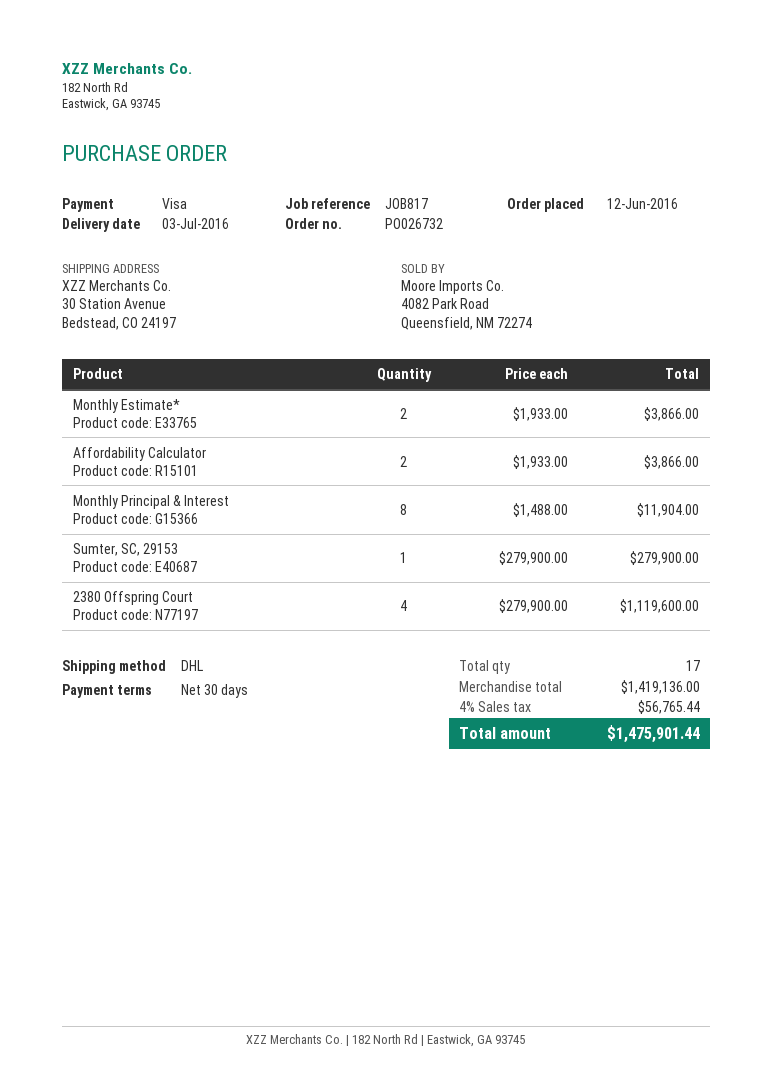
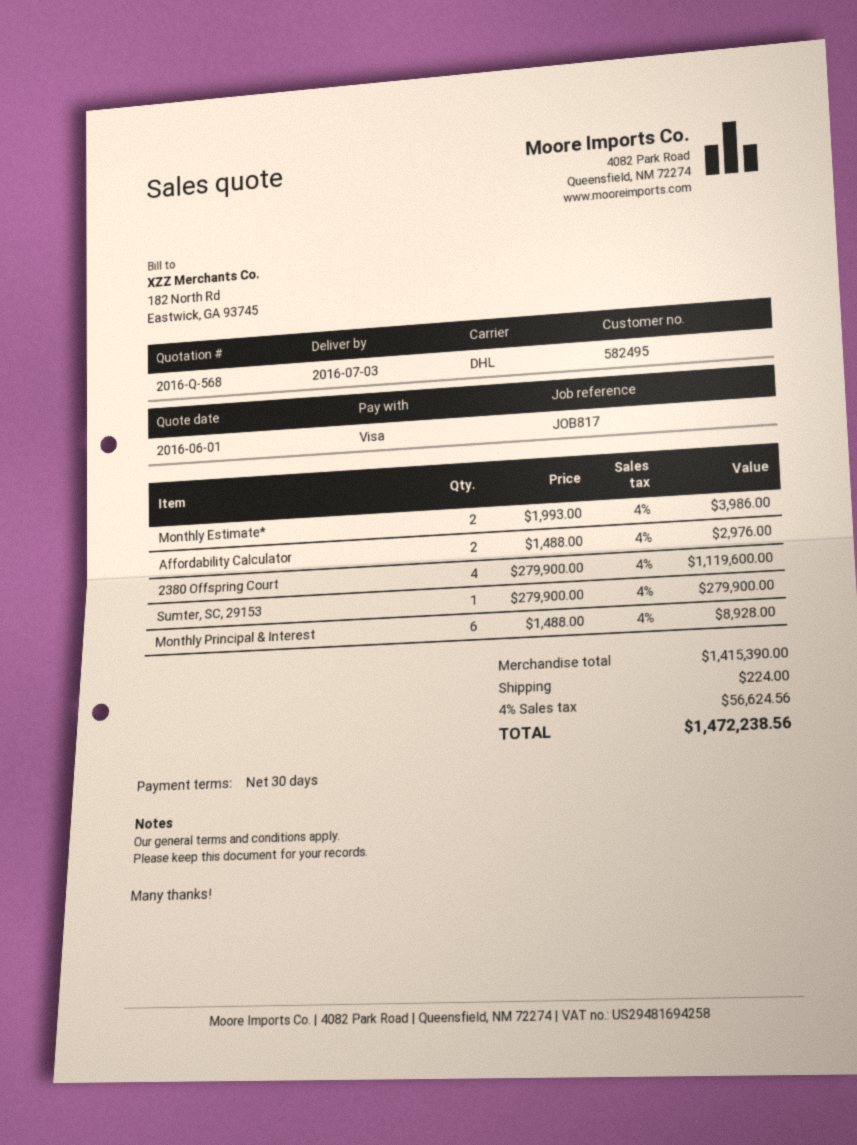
Monthly Estimate*: 2 x 1933.00 = 3866.00 -> 2 x 1993.00 = 3986.00
Affordability Calculator: 2 x 1933.00 = 3866.00 -> 2 x 1488.00 = 2976.00
Monthly Principal & Interest: 8 x 1488.00 = 11904.00 -> 6 x 1488.00 = 8928.00
subtotal: 1419136.00 -> 1415390.00
shipping: none -> 224.00
tax: 4% = 56765.44 -> 4% = 56624.56
total: 1475901.44 -> 1472238.56

